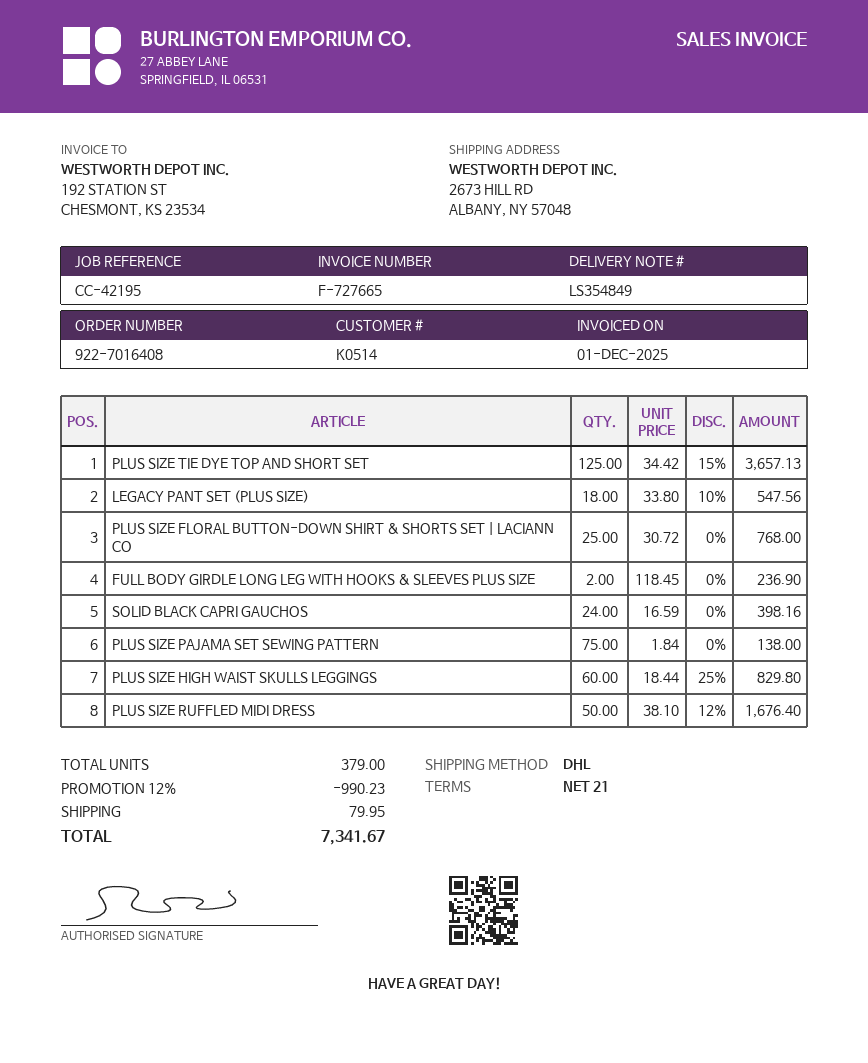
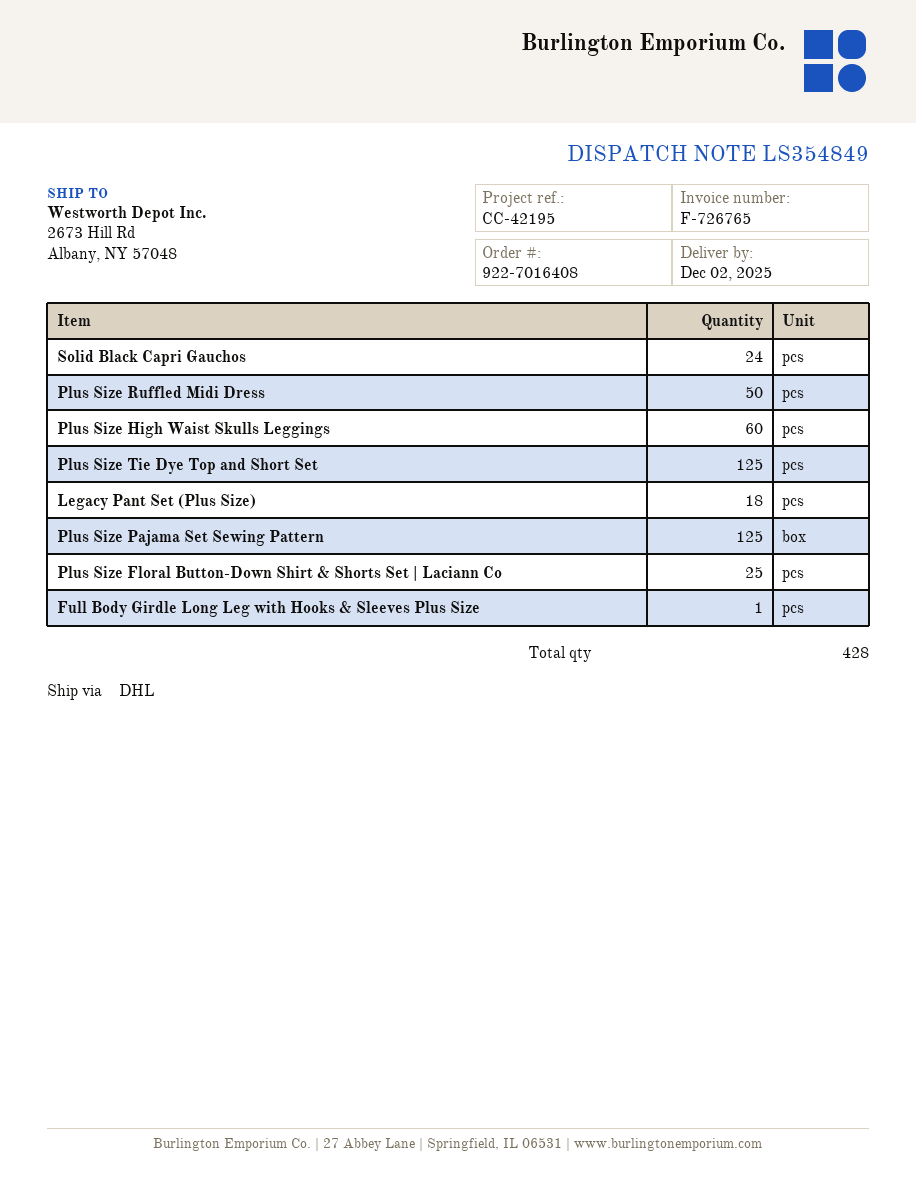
invoice number: F-727665 -> F-726765
FULL BODY GIRDLE LONG LEG WITH HOOKS & SLEEVES PLUS SIZE: 2 -> 1
PLUS SIZE PAJAMA SET SEWING PATTERN: 75 -> 125
total quantity: 379 -> 428

